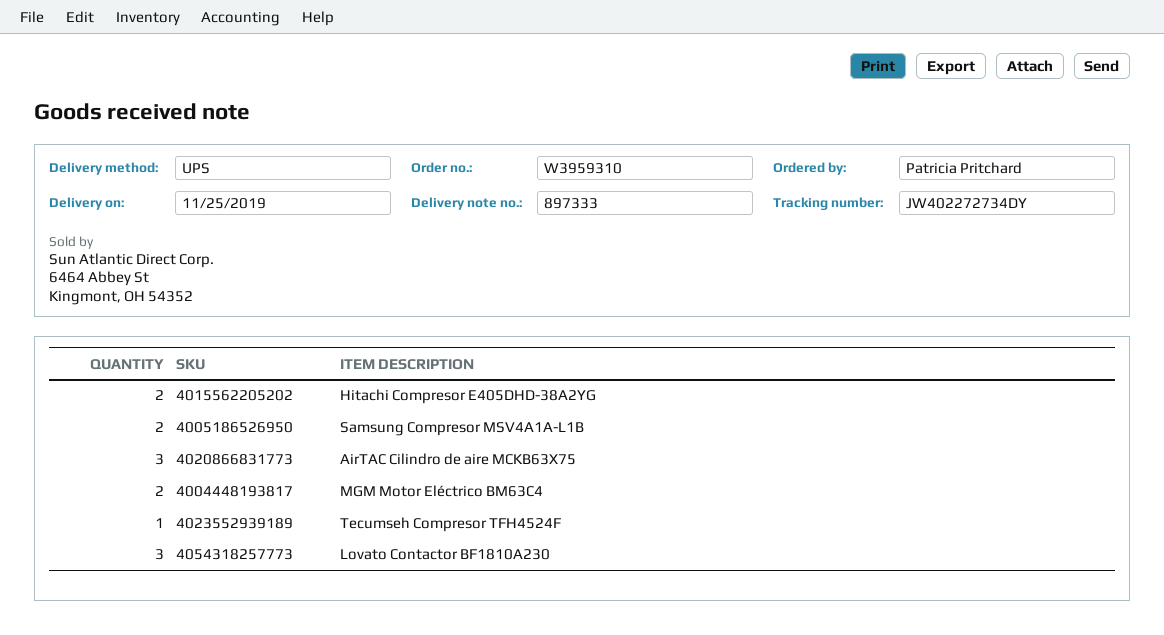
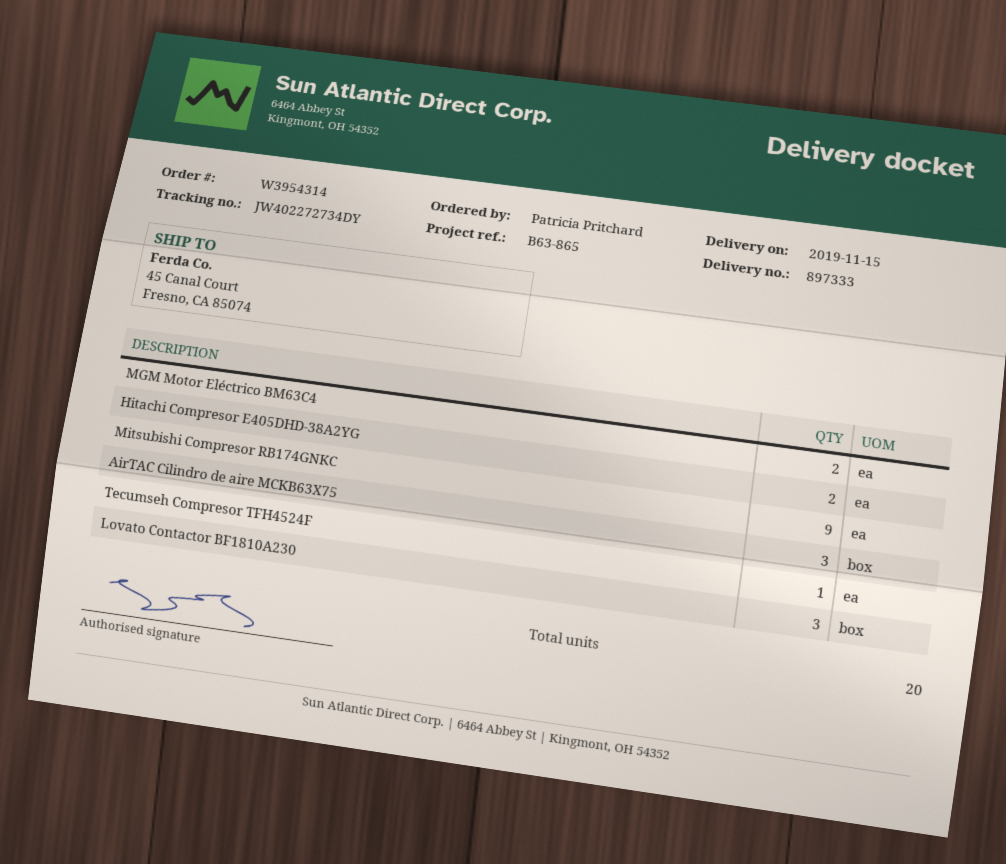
order number: W3959310 -> W3954314
delivery date: 2019-11-25 -> 2019-11-15
Samsung Compresor MSV4A1A-L1B: 2 -> none
Mitsubishi Compresor RB174GNKC: none -> 9

